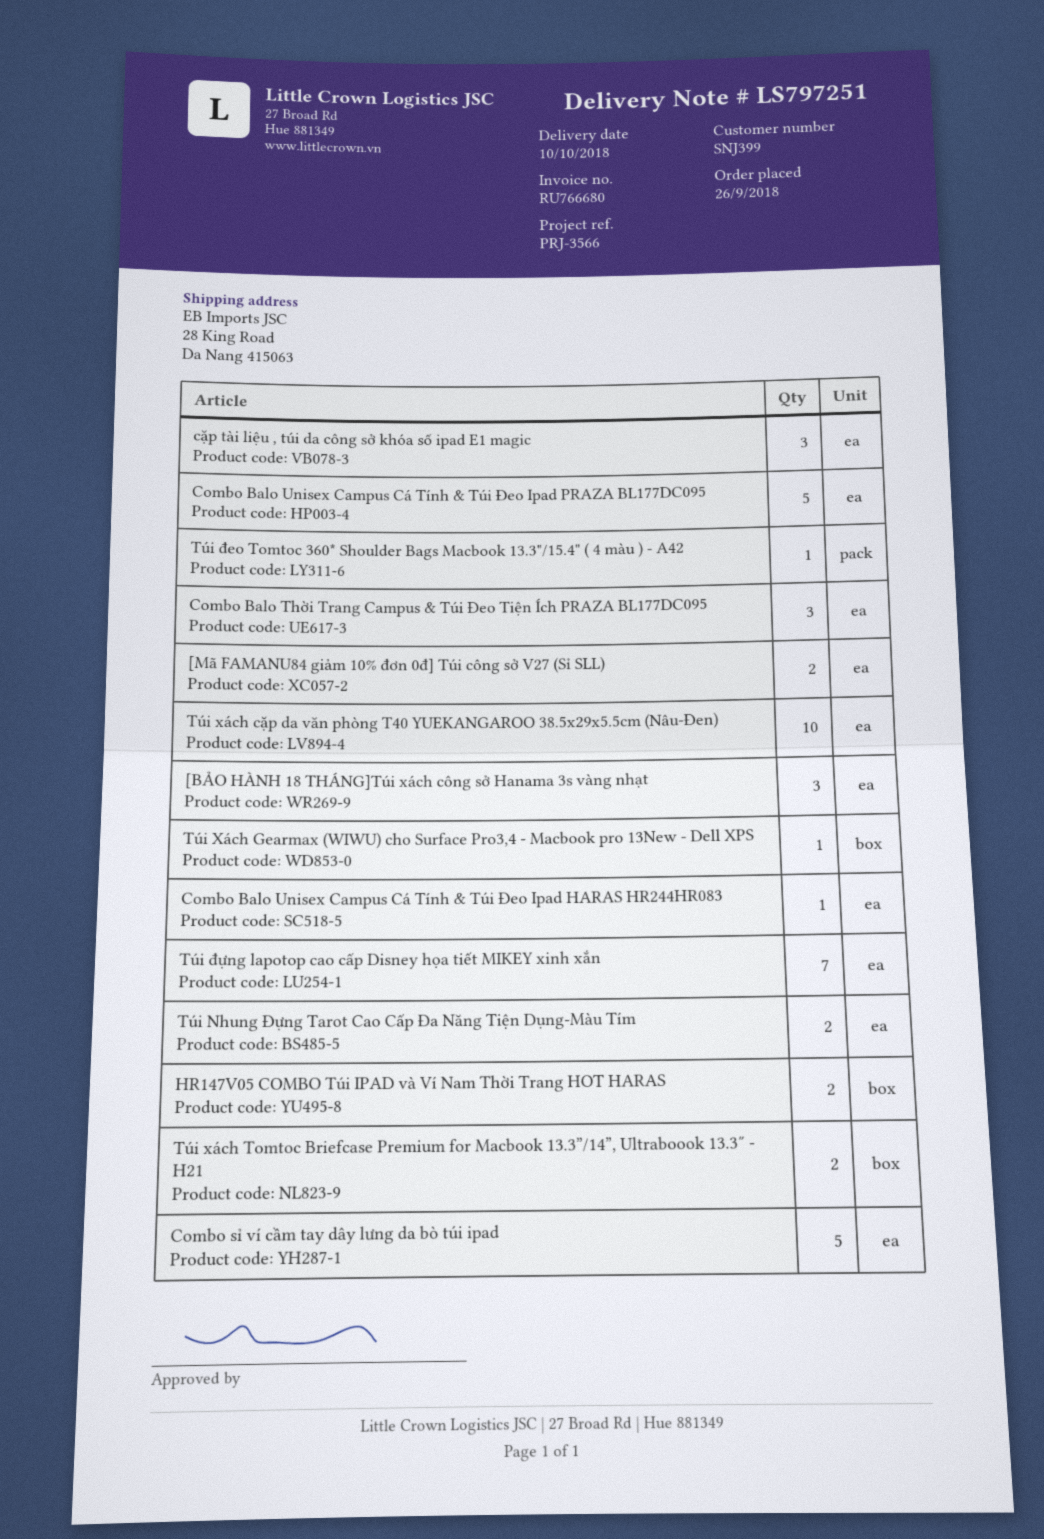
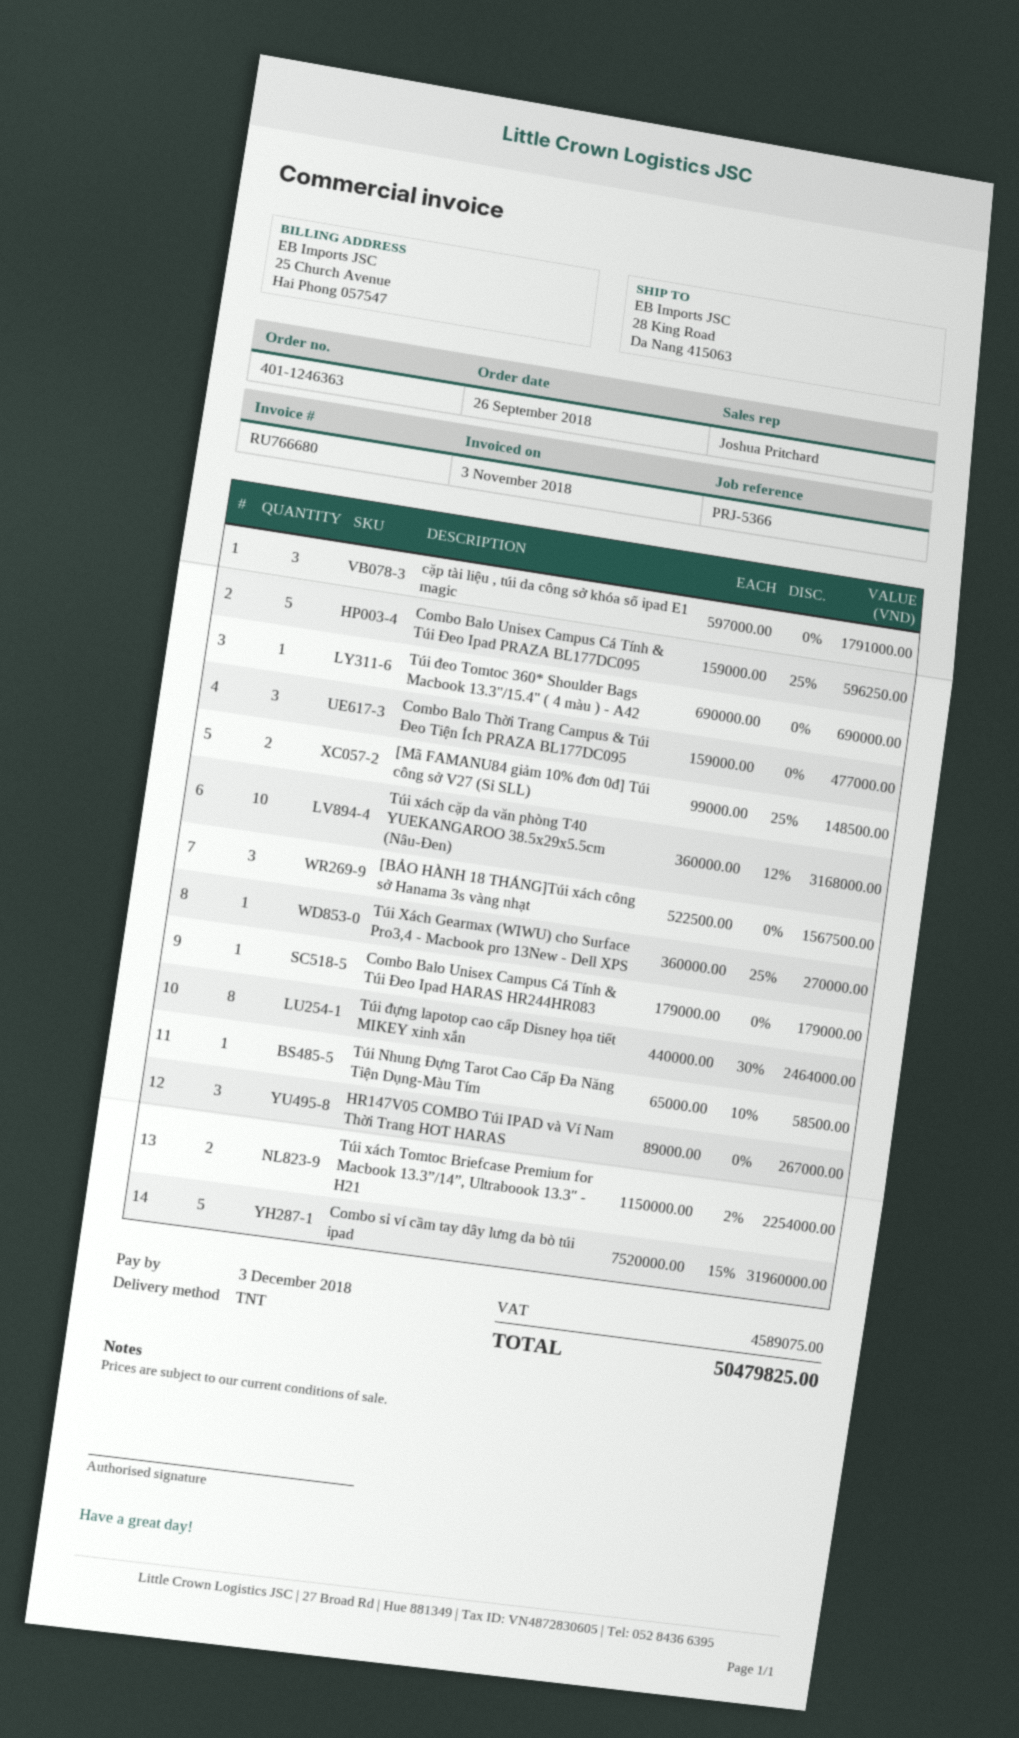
reference: PRJ-3566 -> PRJ-5366
Túi đựng lapotop cao cấp Disney họa tiết MIKEY xinh xắn: 7 -> 8
Túi Nhung Đựng Tarot Cao Cấp Đa Năng Tiện Dụng-Màu Tím: 2 -> 1
HR147V05 COMBO Túi IPAD và Ví Nam Thời Trang HOT HARAS: 2 -> 3

